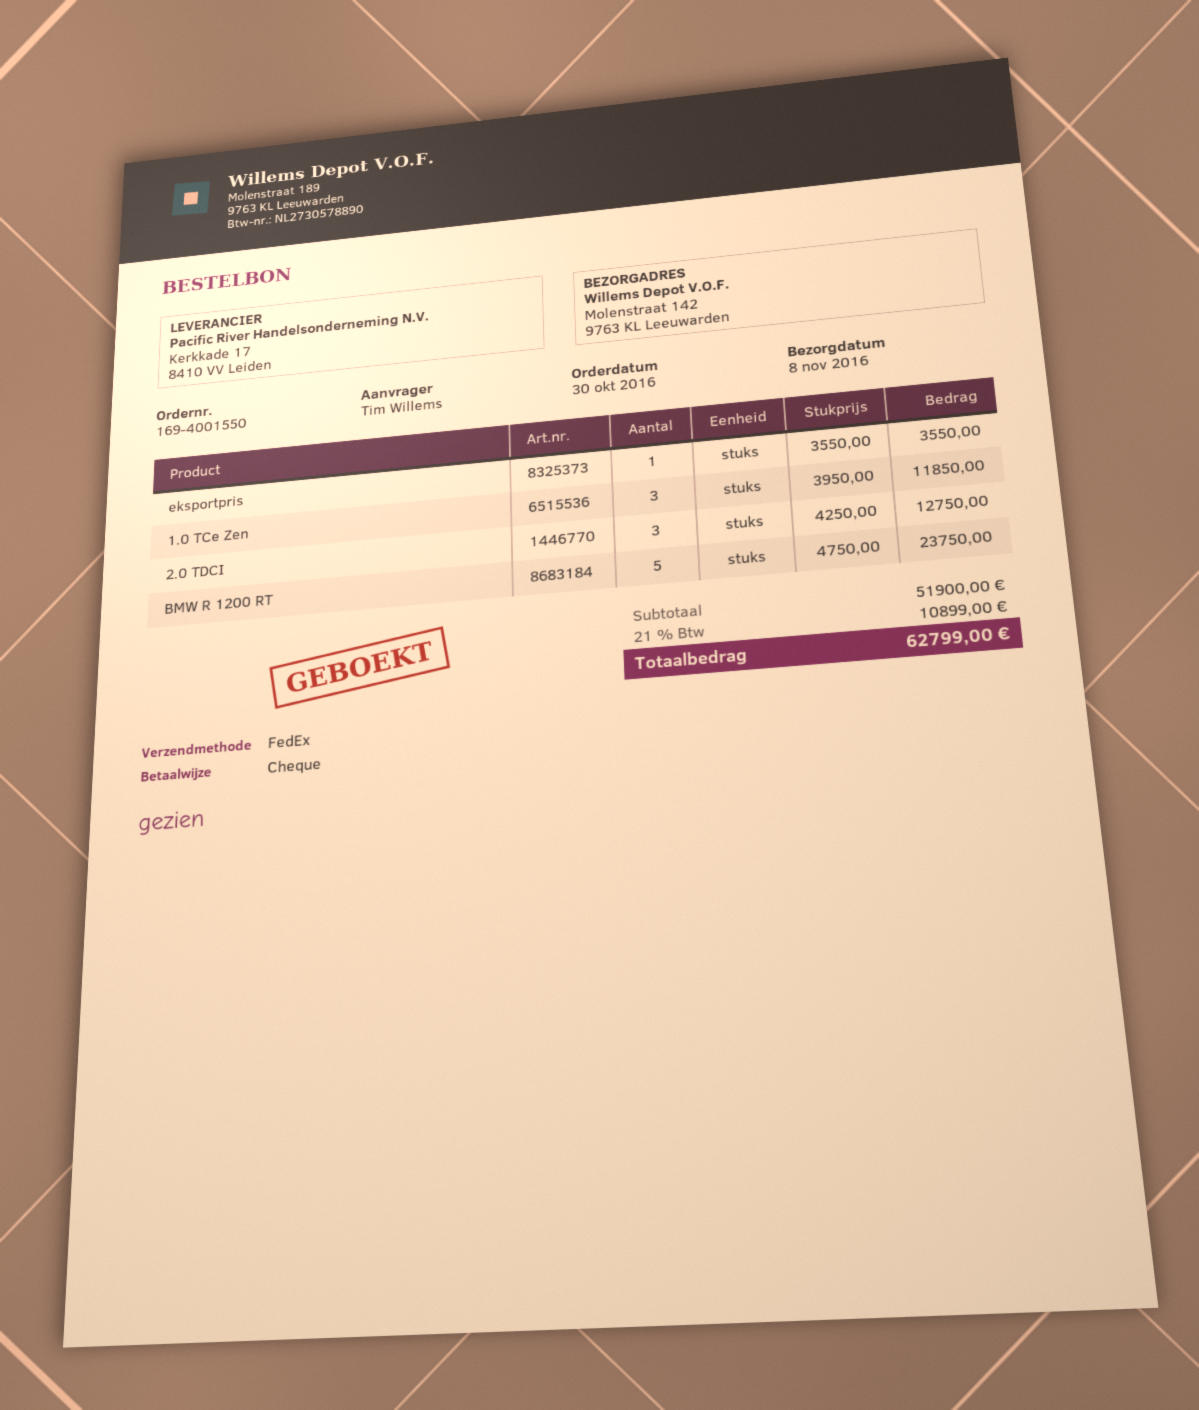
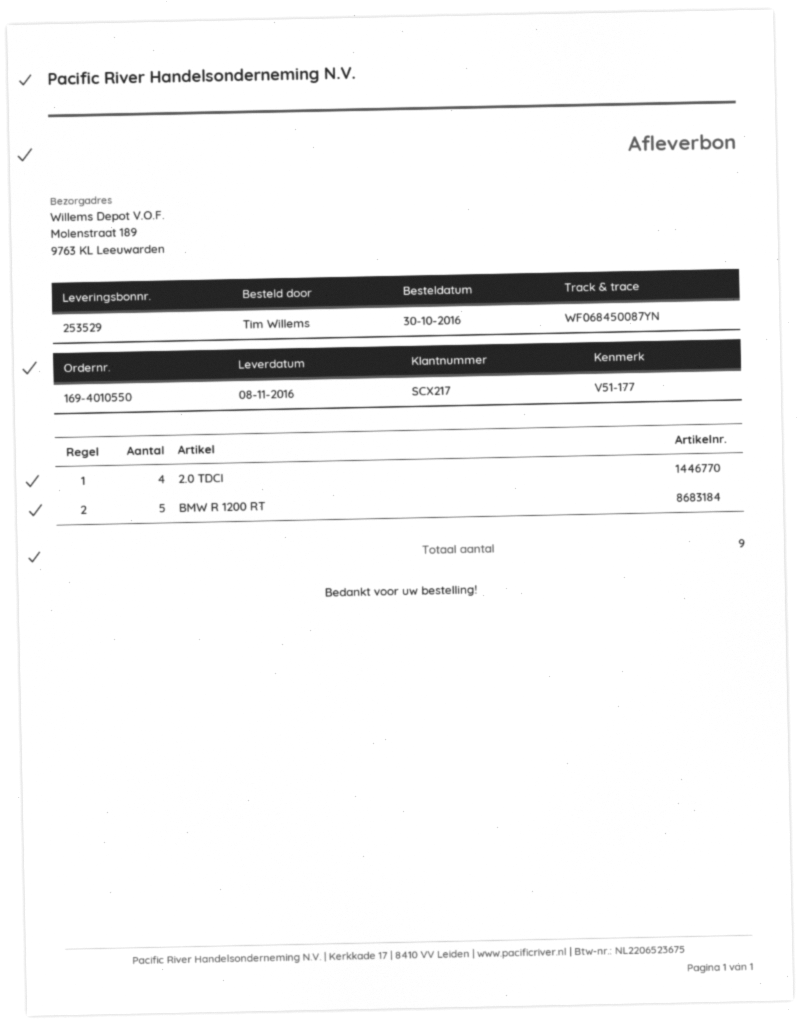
order number: 169-4001550 -> 169-4010550
ship to: Molenstraat 142, 9763 KL Leeuwarden -> Molenstraat 189, 9763 KL Leeuwarden
eksportpris: 1 -> none
1.0 TCe Zen: 3 -> none
2.0 TDCI: 3 -> 4

